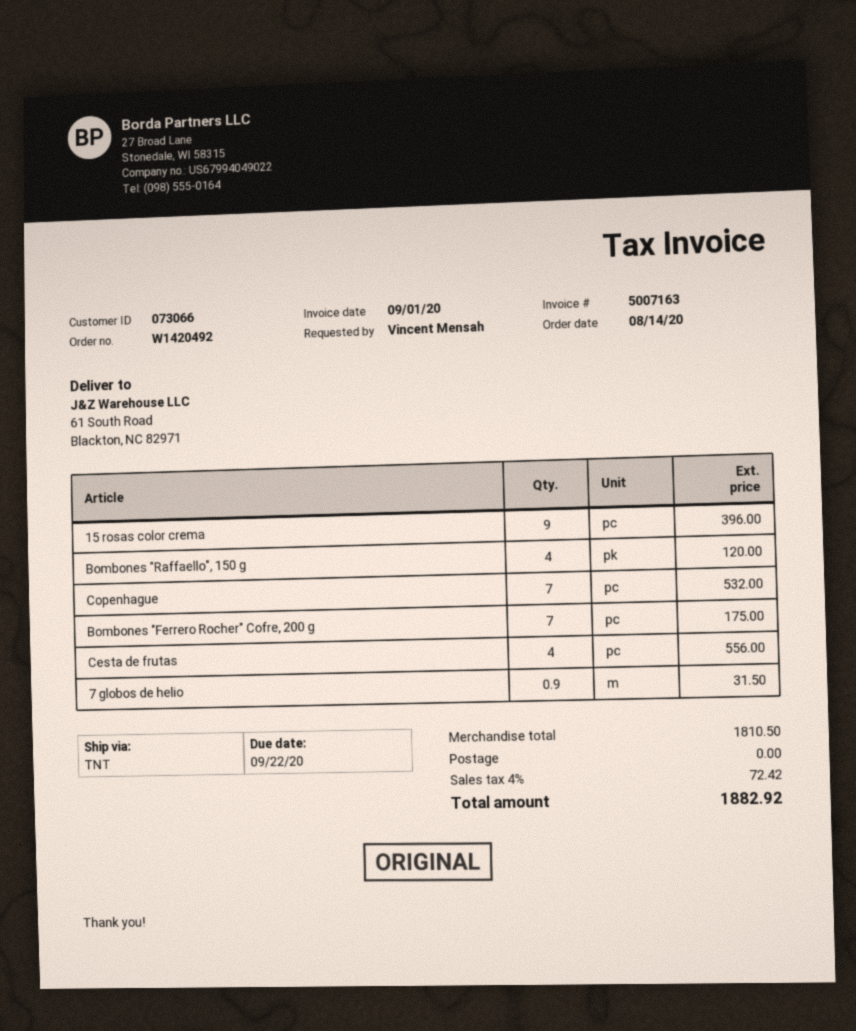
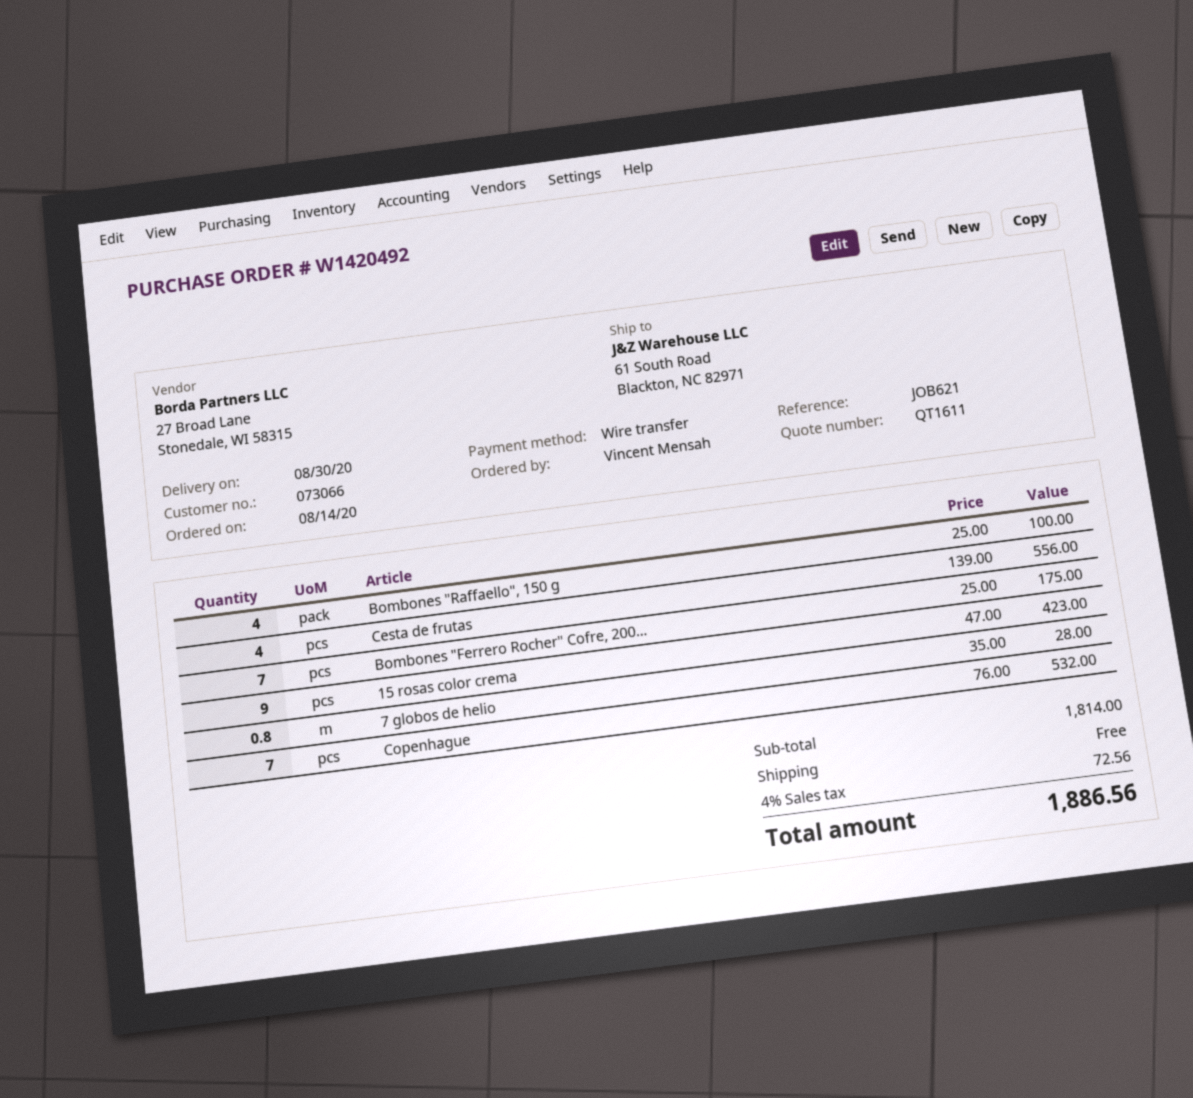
15 rosas color crema: 9 for 396.00 -> 9 for 423.00
Bombones "Raffaello", 150 g: 4 for 120.00 -> 4 for 100.00
7 globos de helio: 0.9 for 31.50 -> 0.8 for 28.00
subtotal: 1810.50 -> 1814.00
tax: 4% = 72.42 -> 4% = 72.56
total: 1882.92 -> 1886.56

